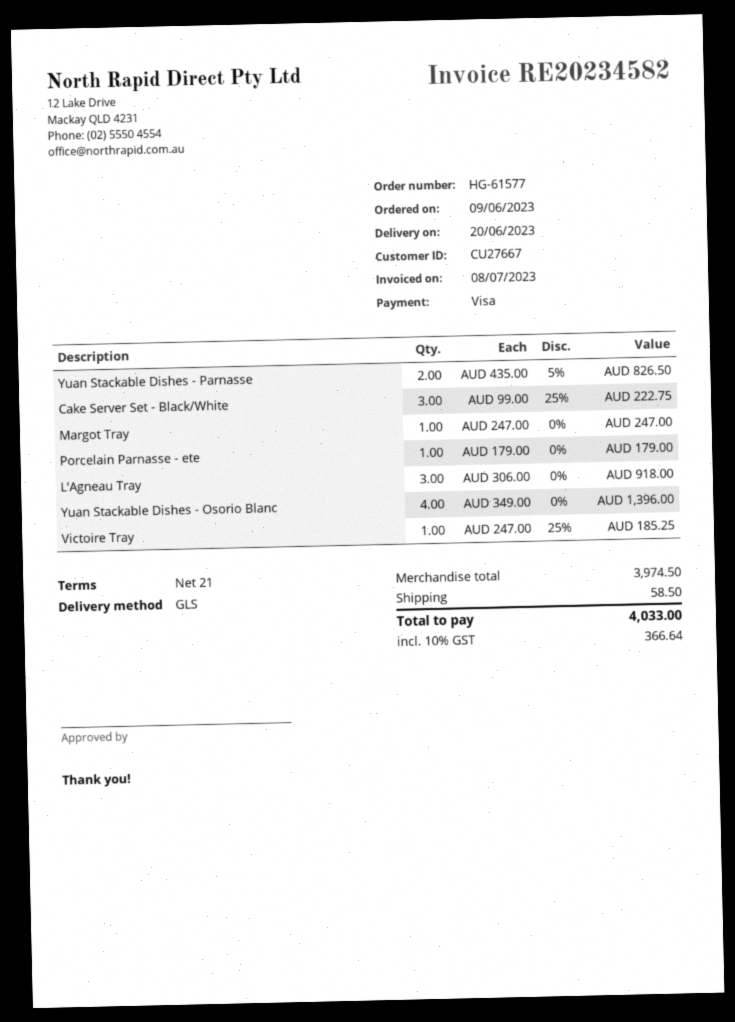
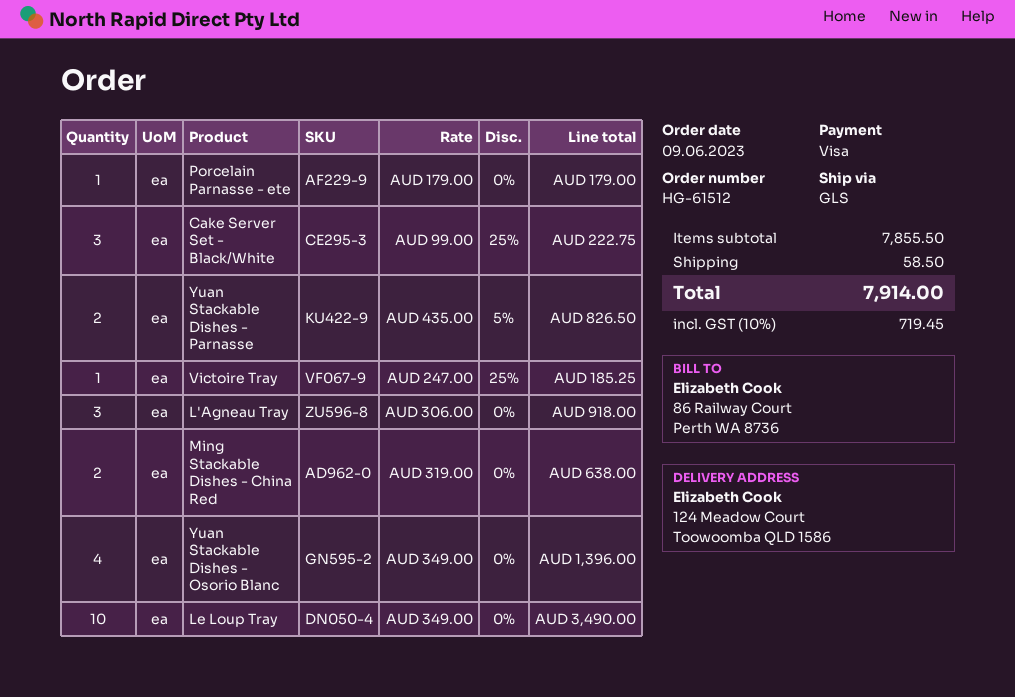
order number: HG-61577 -> HG-61512
Margot Tray: 1 x 247.00 = 247.00 -> none
Ming Stackable Dishes - China Red: none -> 2 x 319.00 = 638.00
Le Loup Tray: none -> 10 x 349.00 = 3490.00
subtotal: 3974.50 -> 7855.50
tax: 10% = 366.64 -> 10% = 719.45
total: 4033.00 -> 7914.00

